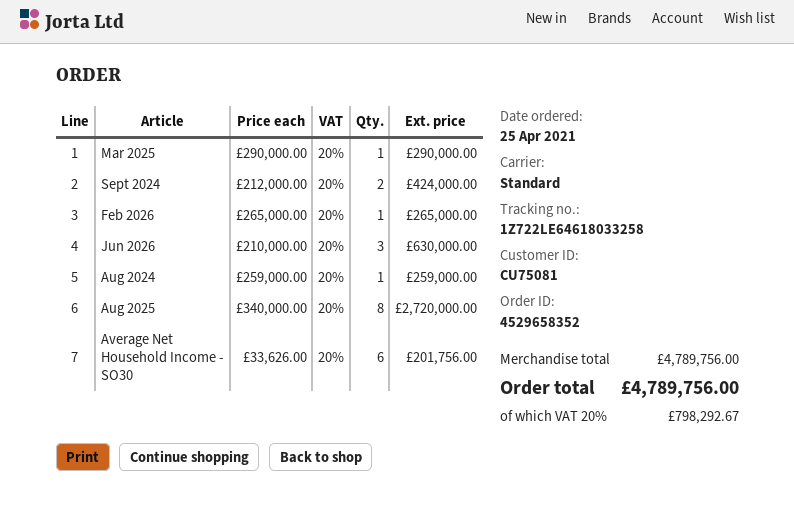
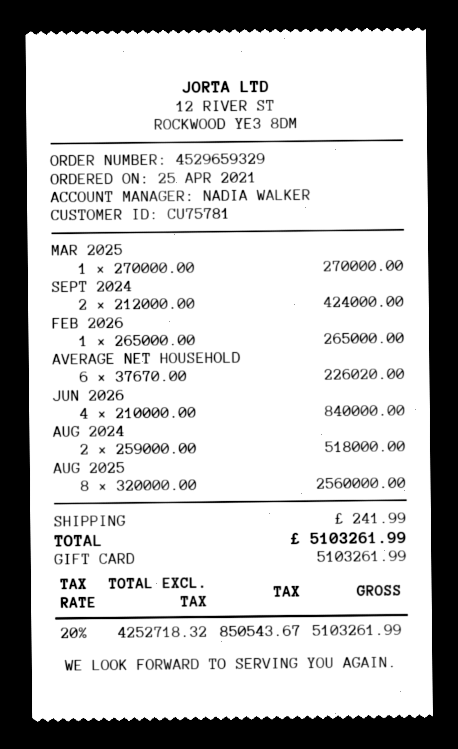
order number: 4529658352 -> 4529659329
customer number: CU75081 -> CU75781
Mar 2025: 1 x 290000.00 = 290000.00 -> 1 x 270000.00 = 270000.00
Jun 2026: 3 x 210000.00 = 630000.00 -> 4 x 210000.00 = 840000.00
Aug 2024: 1 x 259000.00 = 259000.00 -> 2 x 259000.00 = 518000.00
Aug 2025: 8 x 340000.00 = 2720000.00 -> 8 x 320000.00 = 2560000.00
Average Net Household Income - SO30: 6 x 33626.00 = 201756.00 -> 6 x 37670.00 = 226020.00
shipping: none -> 241.99
tax: 20% = 798292.67 -> 20% = 850543.67
total: 4789756.00 -> 5103261.99

